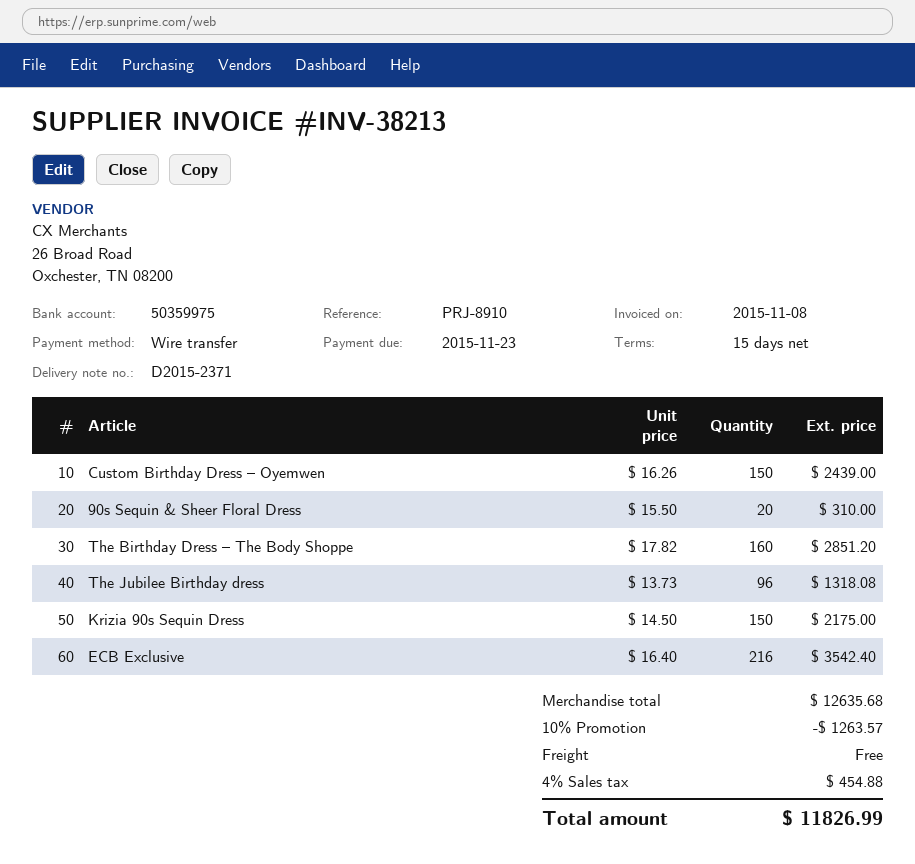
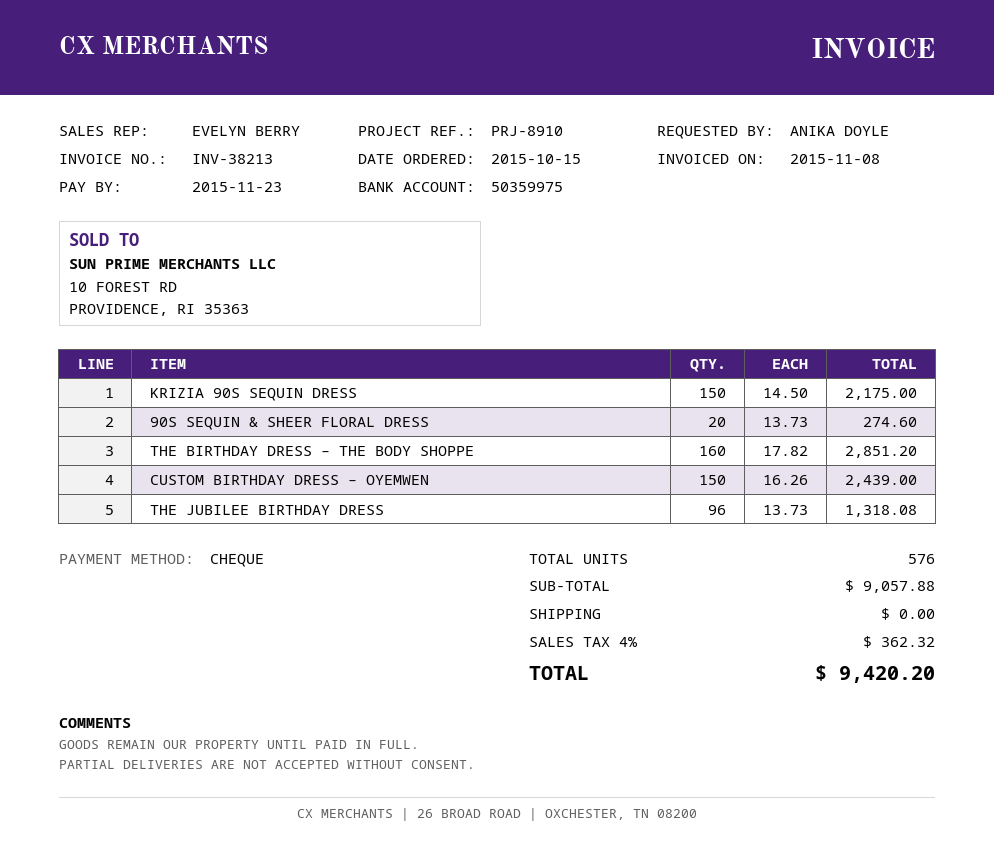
payment method: bank transfer -> cheque
90s Sequin & Sheer Floral Dress: 20 x 15.50 = 310.00 -> 20 x 13.73 = 274.60
ECB Exclusive: 216 x 16.40 = 3542.40 -> none
subtotal: 12635.68 -> 9057.88
discount: 10% = 1263.57 -> none
tax: 4% = 454.88 -> 4% = 362.32
total: 11826.99 -> 9420.20

